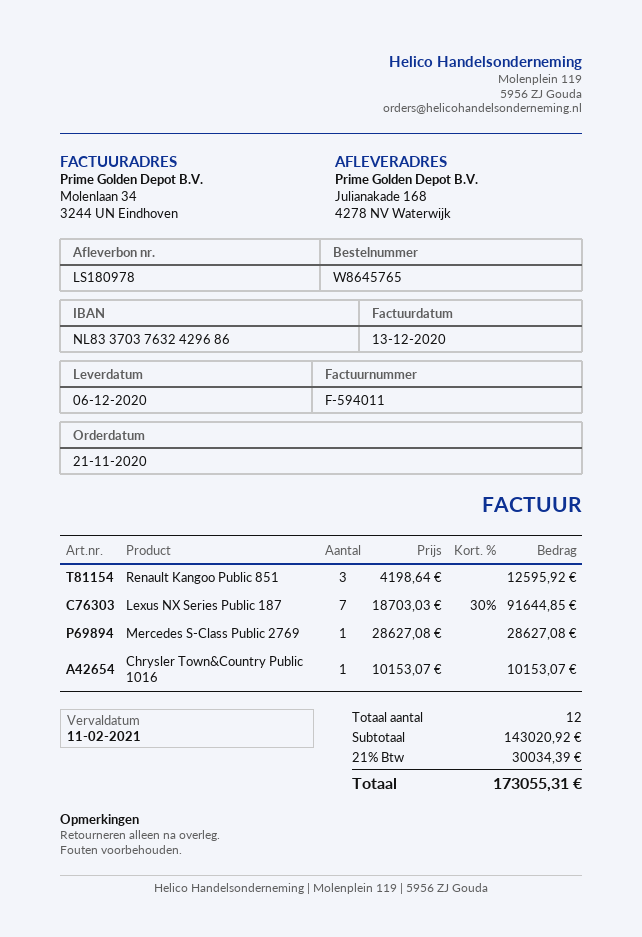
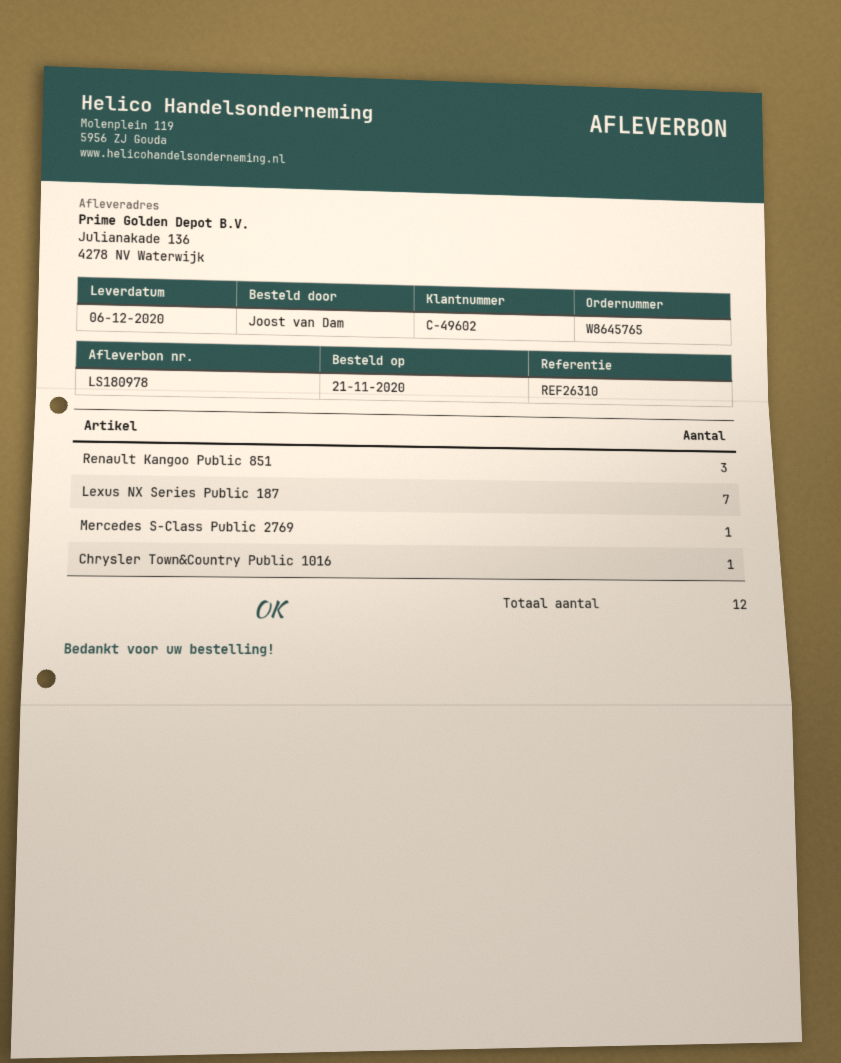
ship to: Julianakade 168, 4278 NV Waterwijk -> Julianakade 136, 4278 NV Waterwijk

